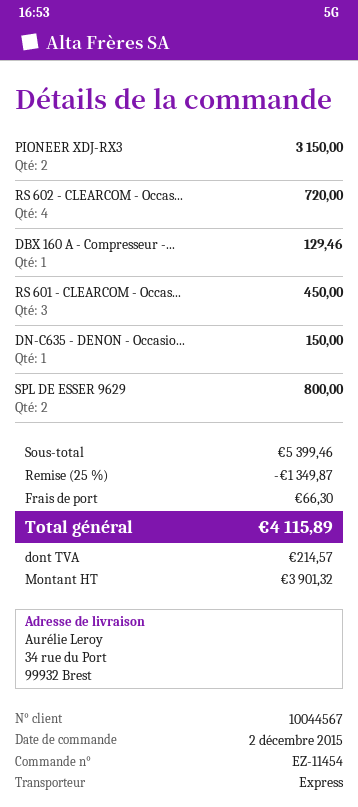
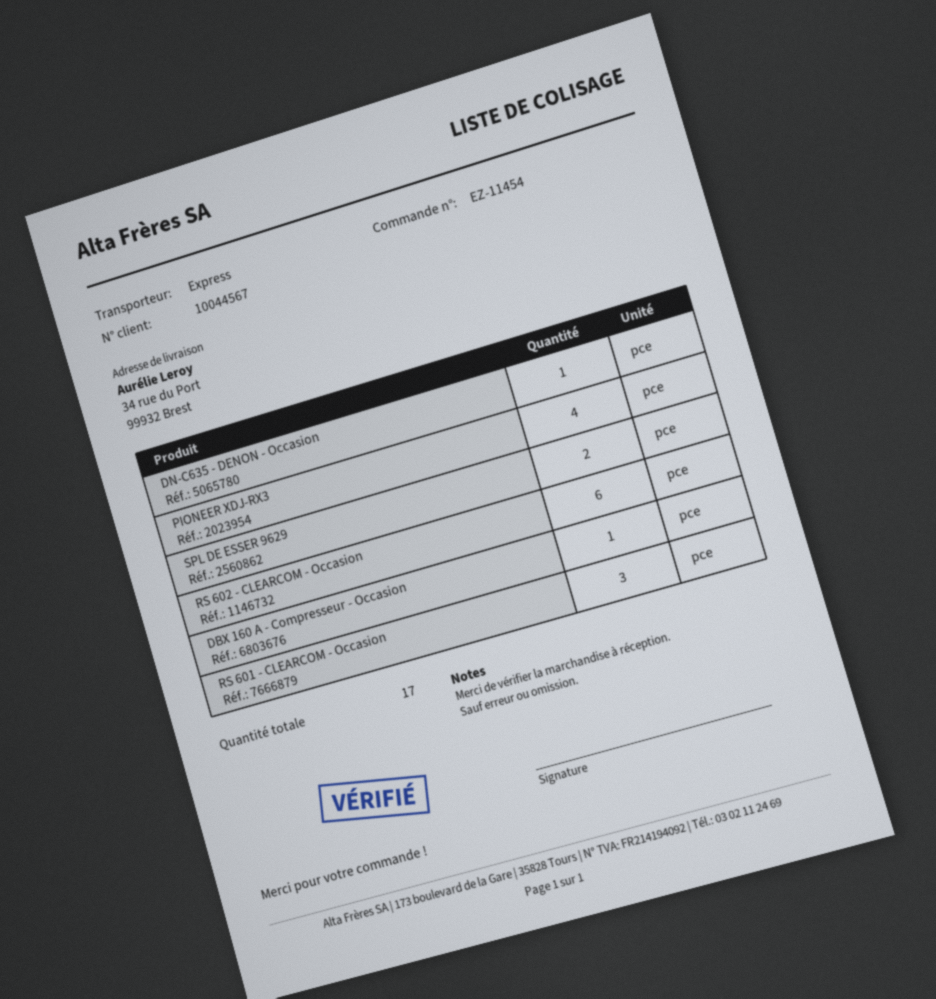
PIONEER XDJ-RX3: 2 -> 4
RS 602 - CLEARCOM - Occas...: 4 -> 6

